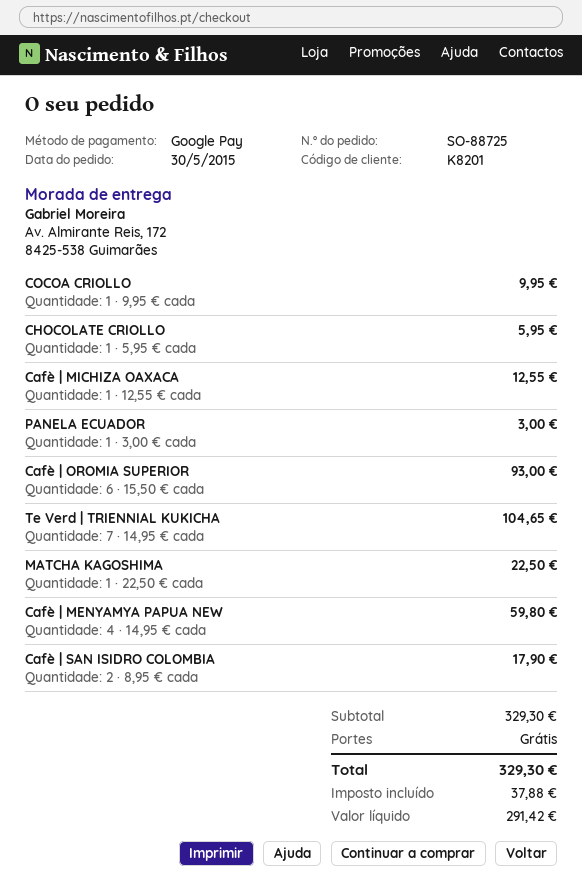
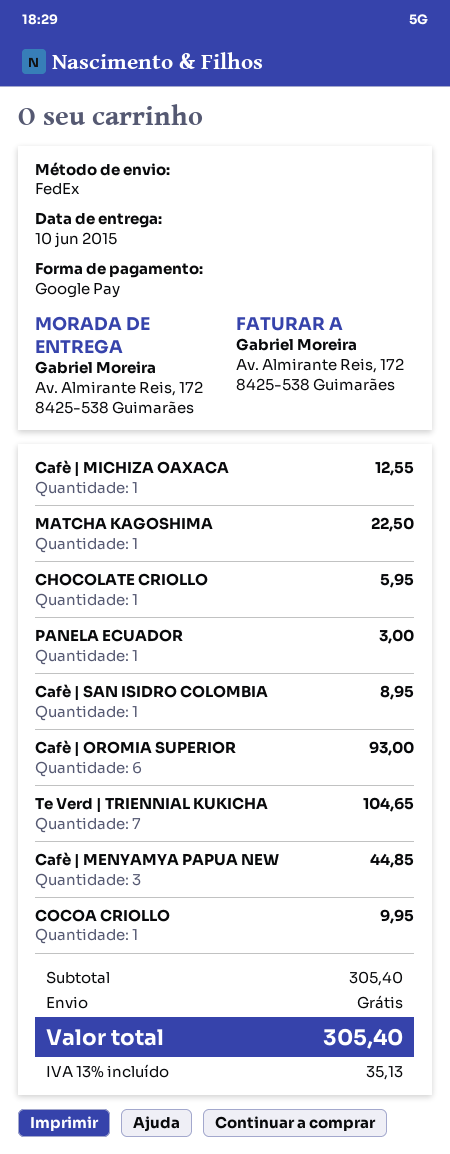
Cafè | MENYAMYA PAPUA NEW: 4 for 59.80 -> 3 for 44.85
Cafè | SAN ISIDRO COLOMBIA: 2 for 17.90 -> 1 for 8.95
subtotal: 329.30 -> 305.40
tax: 37.88 -> 35.13
total: 329.30 -> 305.40

